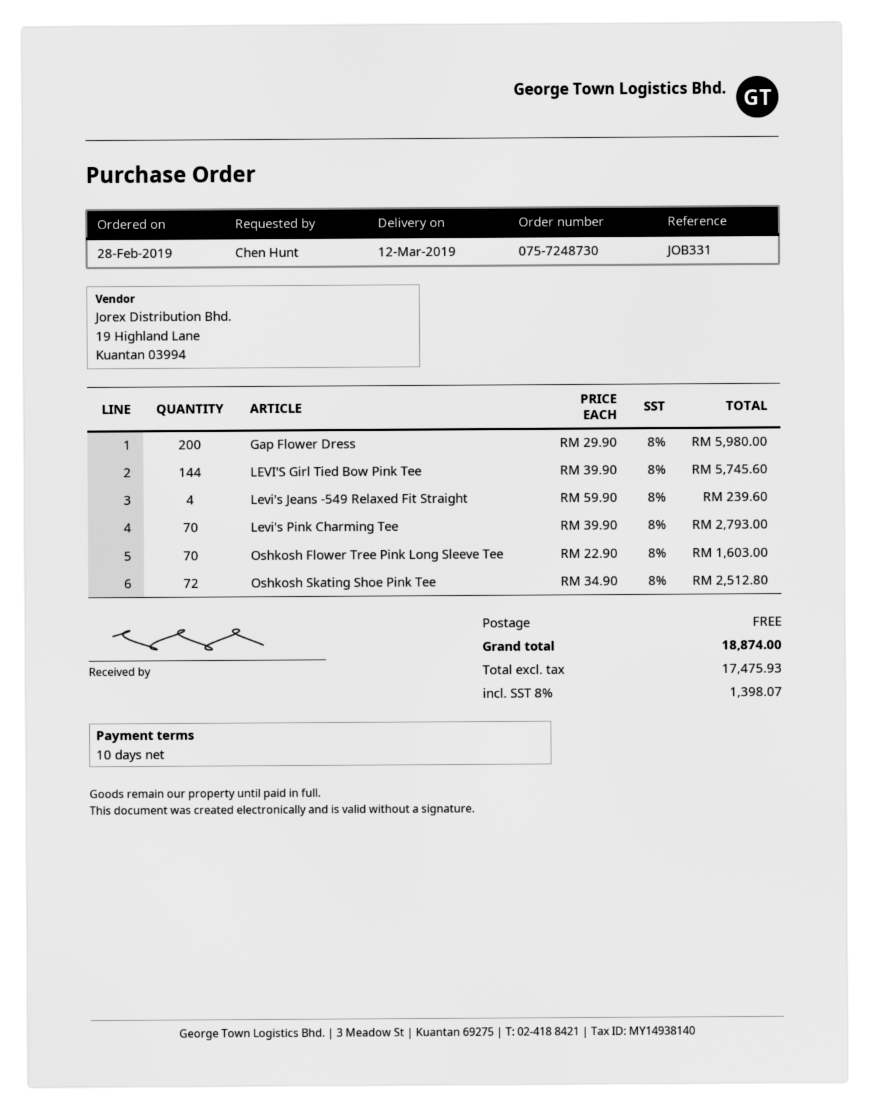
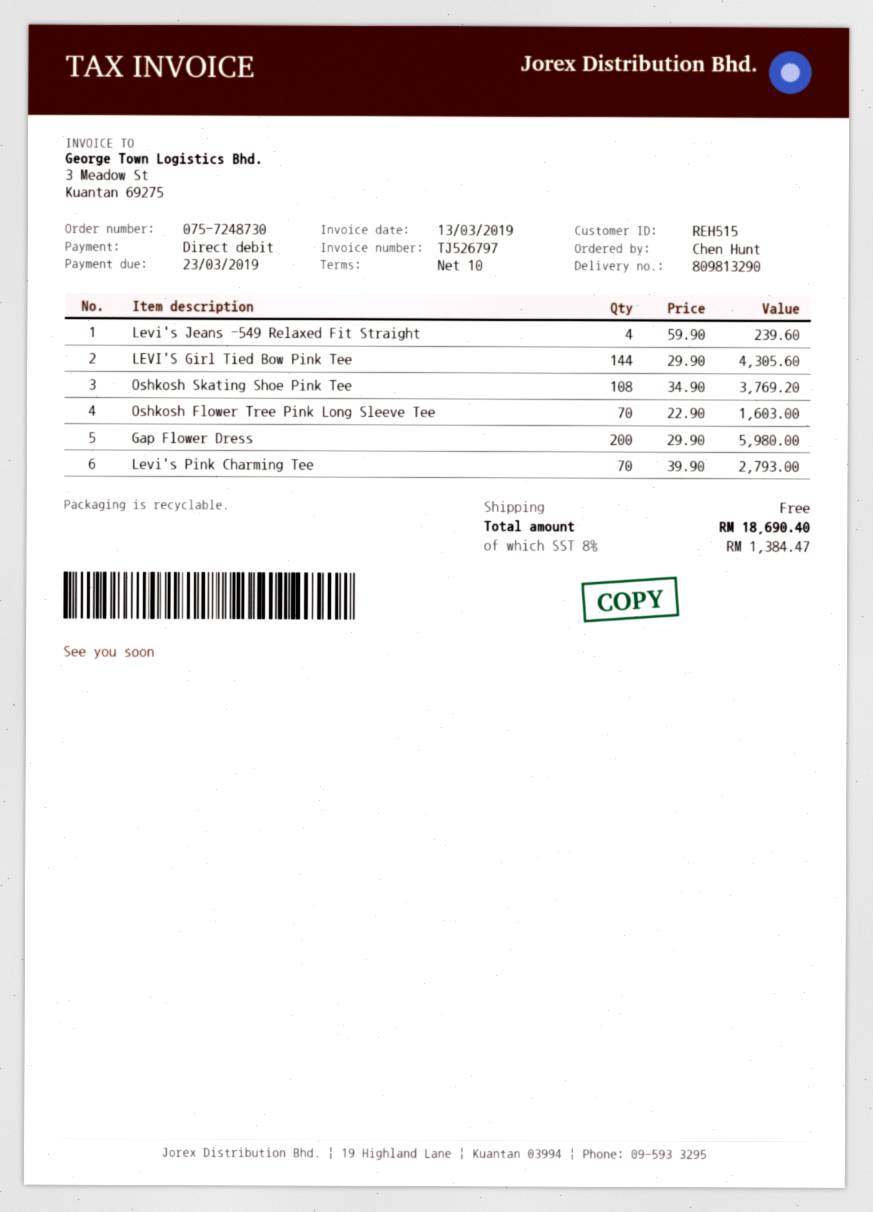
LEVI'S Girl Tied Bow Pink Tee: 144 x 39.90 = 5745.60 -> 144 x 29.90 = 4305.60
Oshkosh Skating Shoe Pink Tee: 72 x 34.90 = 2512.80 -> 108 x 34.90 = 3769.20
tax: 8% = 1398.07 -> 8% = 1384.47
total: 18874.00 -> 18690.40

